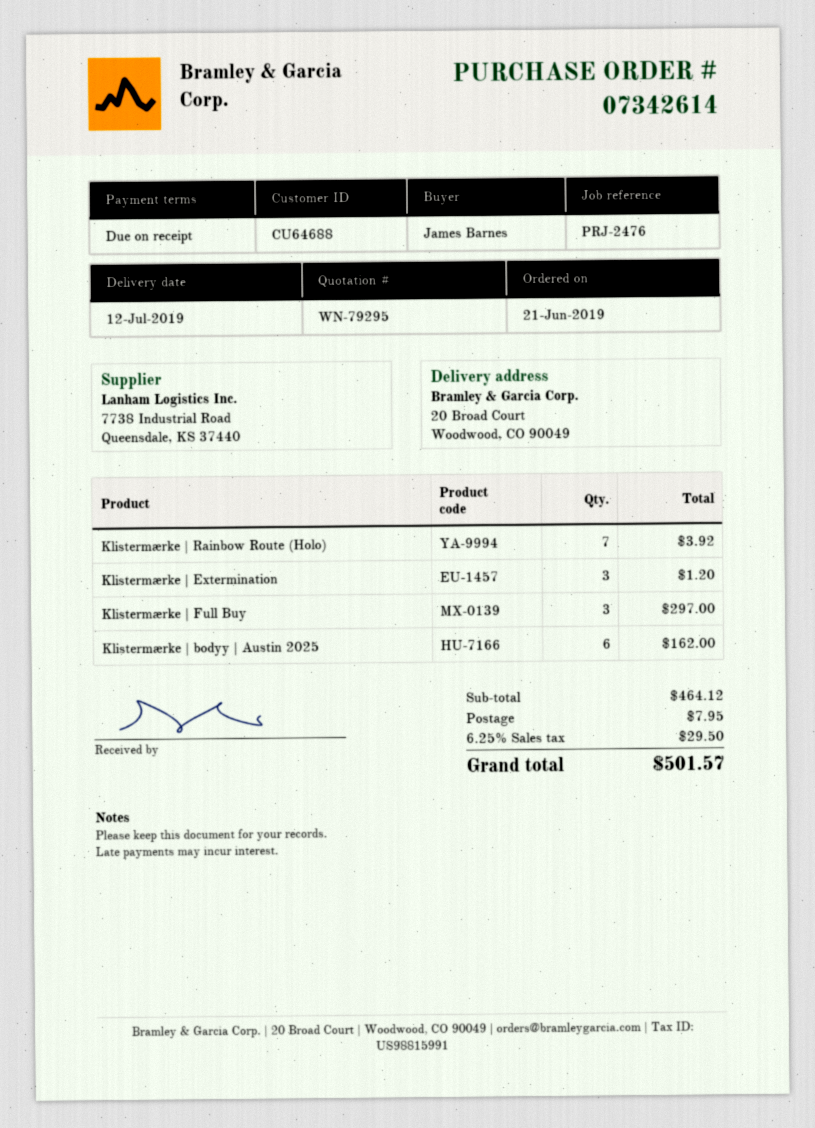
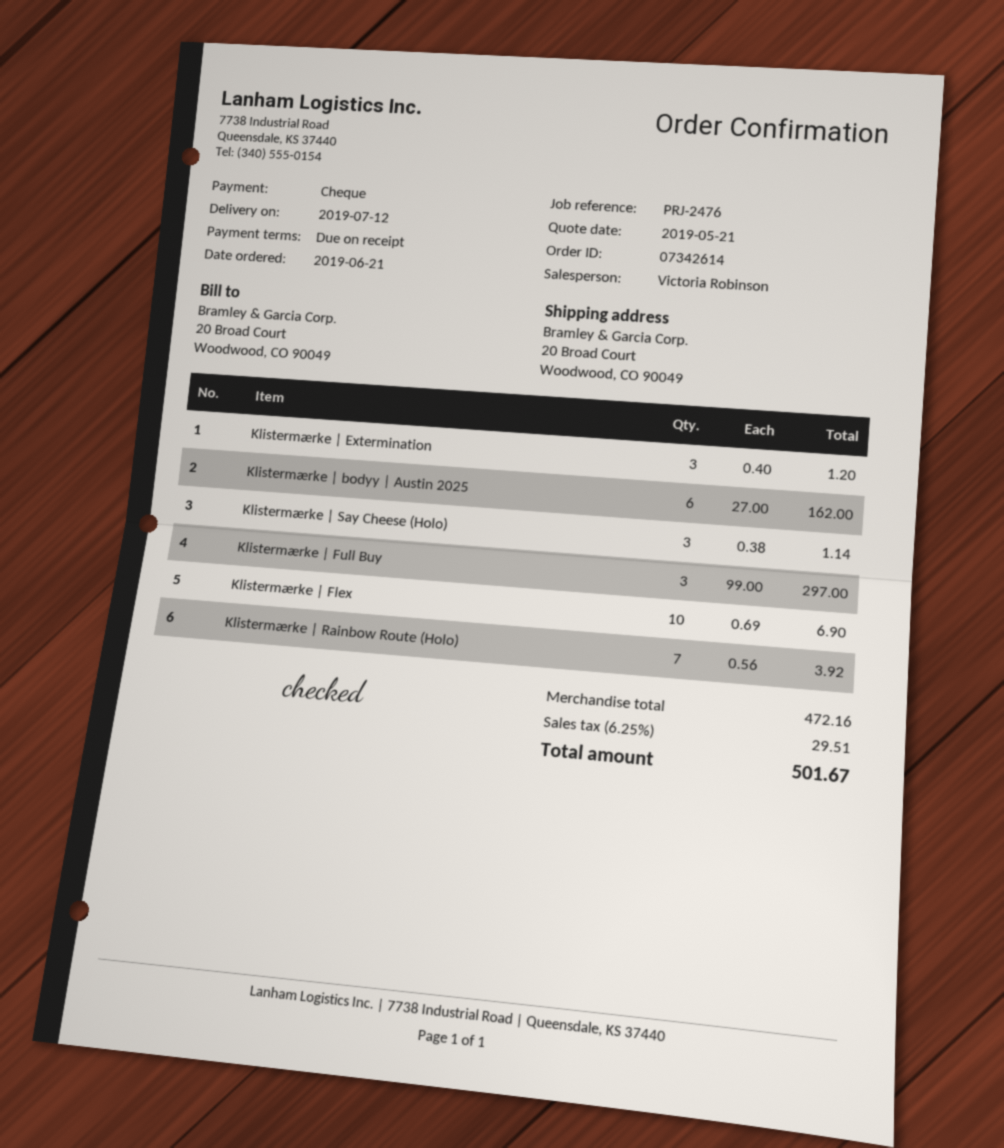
Klistermærke | Say Cheese (Holo): none -> 3 for 1.14
Klistermærke | Flex: none -> 10 for 6.90
subtotal: 464.12 -> 472.16
shipping: 7.95 -> none
tax: 6.25% = 29.50 -> 6.25% = 29.51
total: 501.57 -> 501.67

